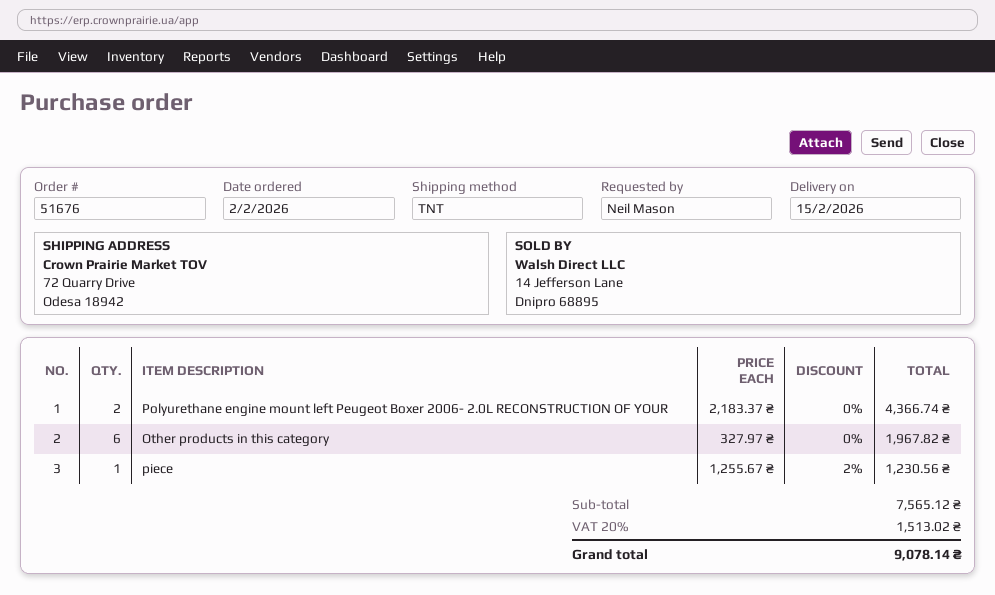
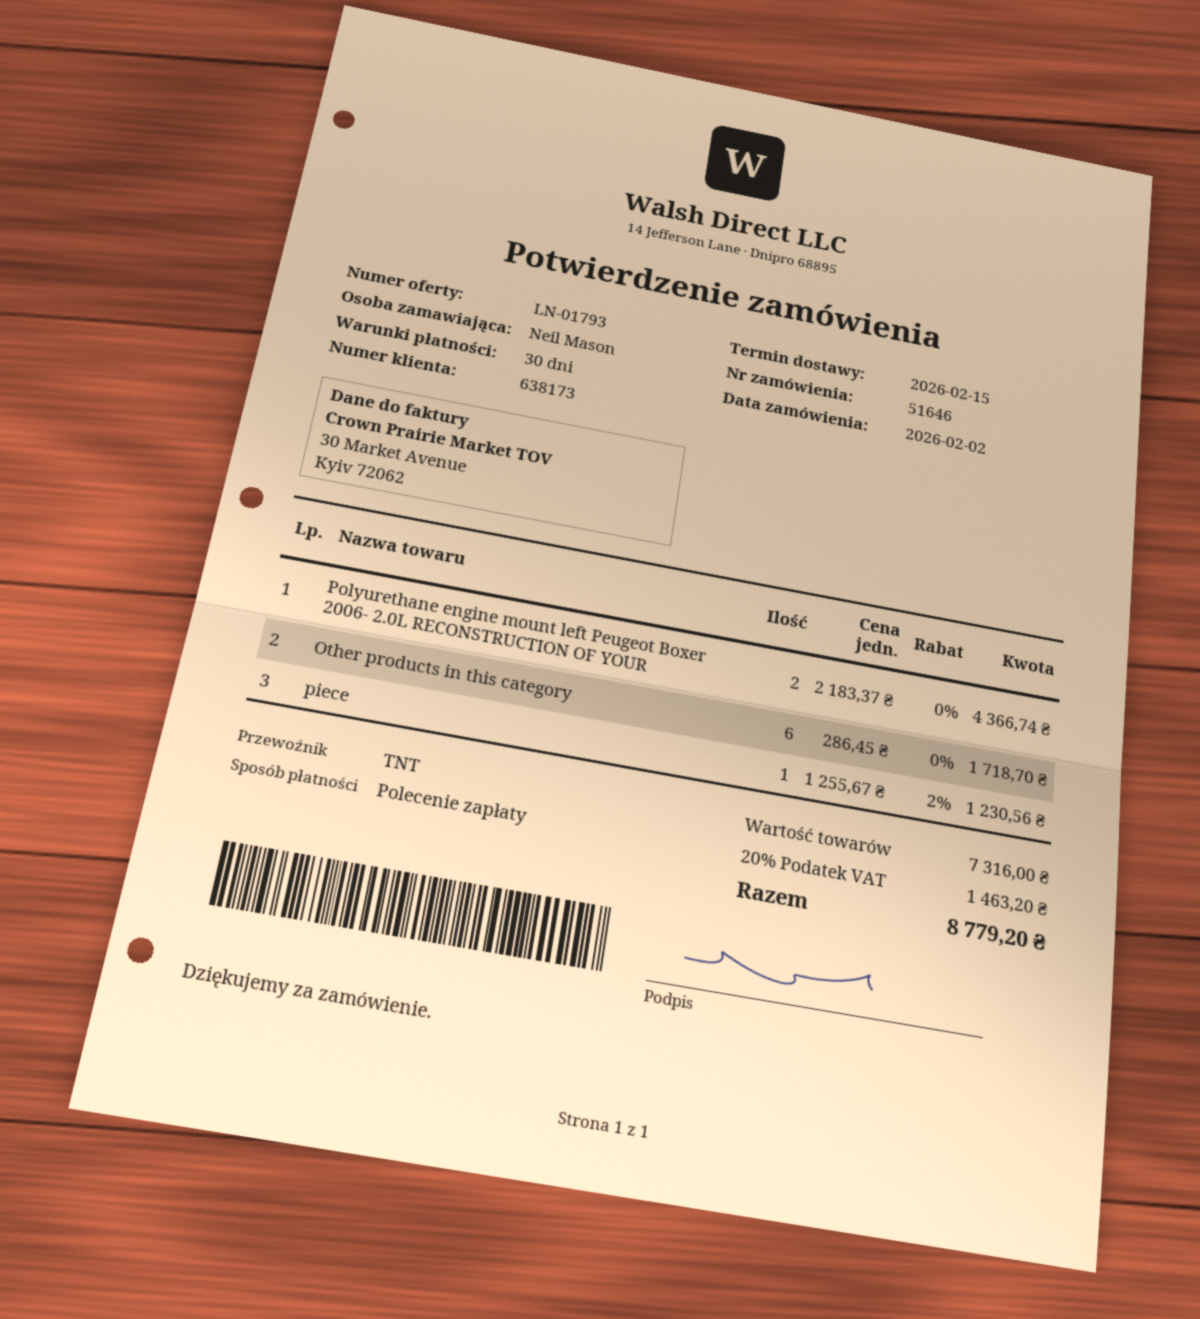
order number: 51676 -> 51646
Other products in this category: 6 x 327.97 = 1967.82 -> 6 x 286.45 = 1718.70
subtotal: 7565.12 -> 7316.00
tax: 20% = 1513.02 -> 20% = 1463.20
total: 9078.14 -> 8779.20

